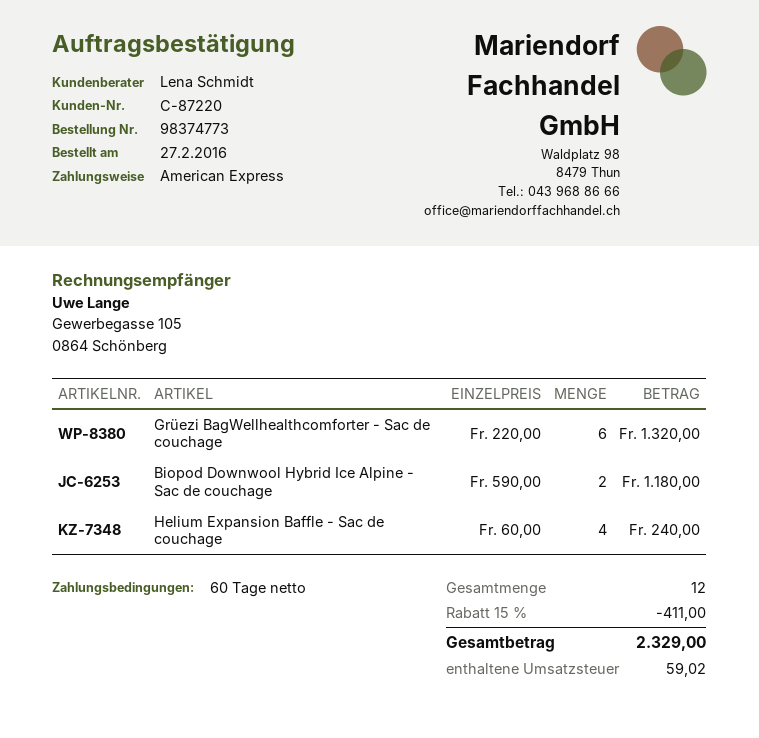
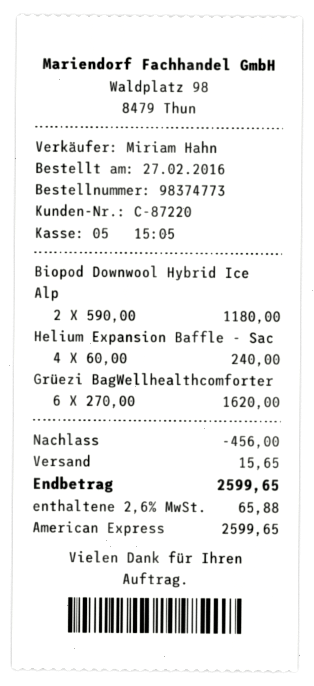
sales rep: Lena Schmidt -> Miriam Hahn
Grüezi BagWellhealthcomforter - Sac de couchage: 6 x 220.00 = 1320.00 -> 6 x 270.00 = 1620.00
discount: 411.00 -> 456.00
shipping: none -> 15.65
tax: 59.02 -> 65.88
total: 2329.00 -> 2599.65

